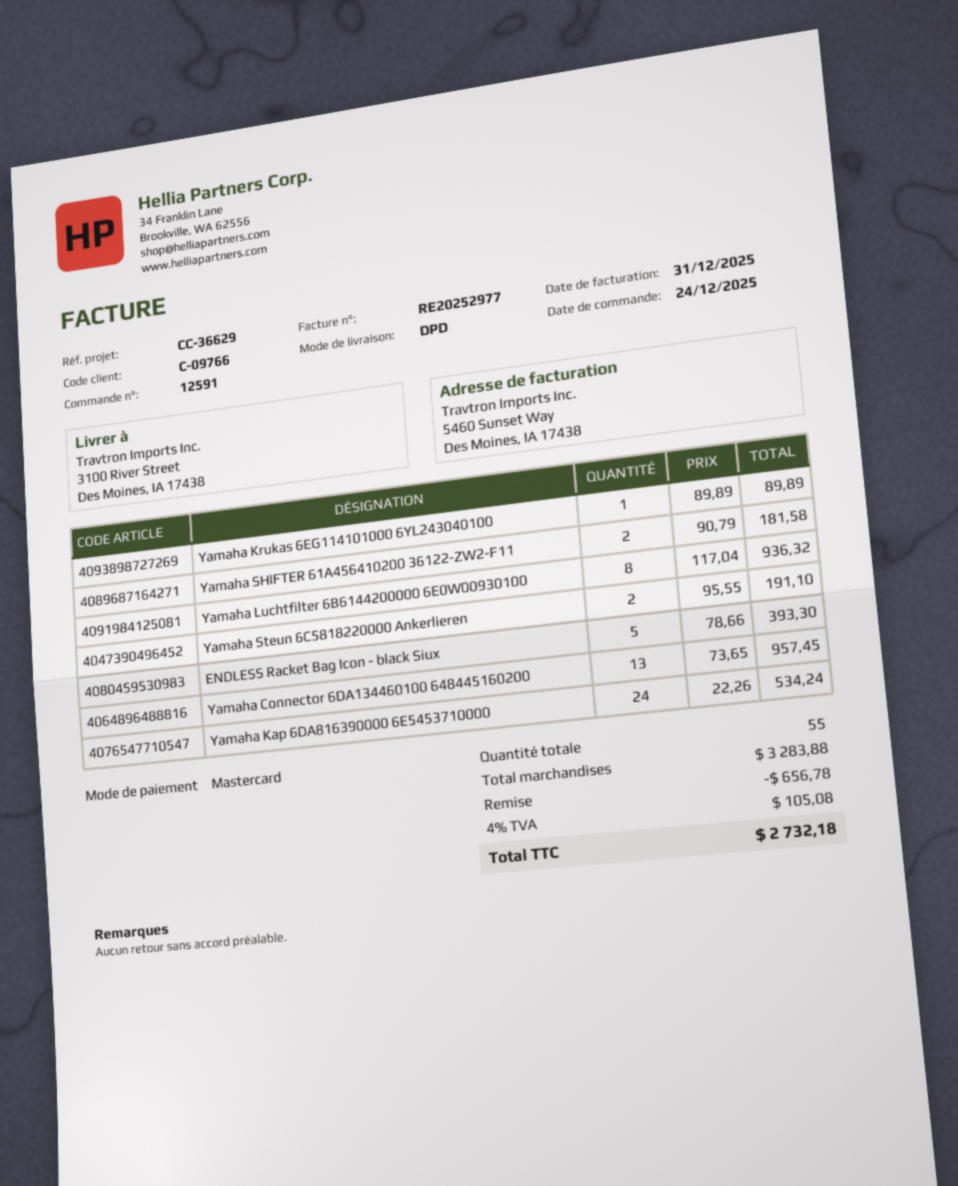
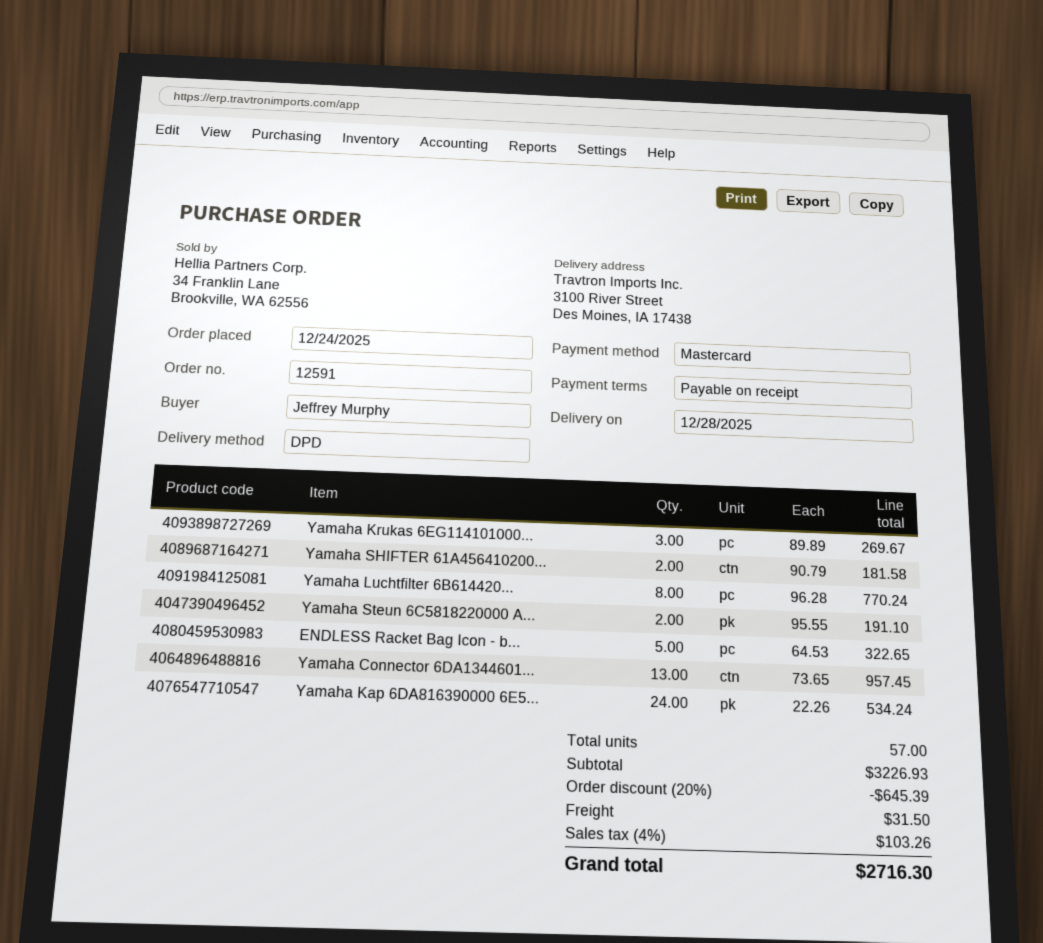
Yamaha Krukas 6EG114101000 6YL243040100: 1 x 89.89 = 89.89 -> 3 x 89.89 = 269.67
Yamaha Luchtfilter 6B6144200000 6E0W00930100: 8 x 117.04 = 936.32 -> 8 x 96.28 = 770.24
ENDLESS Racket Bag Icon - black Siux: 5 x 78.66 = 393.30 -> 5 x 64.53 = 322.65
total quantity: 55 -> 57
subtotal: 3283.88 -> 3226.93
discount: 656.78 -> 645.39
shipping: none -> 31.50
tax: 4% = 105.08 -> 4% = 103.26
total: 2732.18 -> 2716.30

